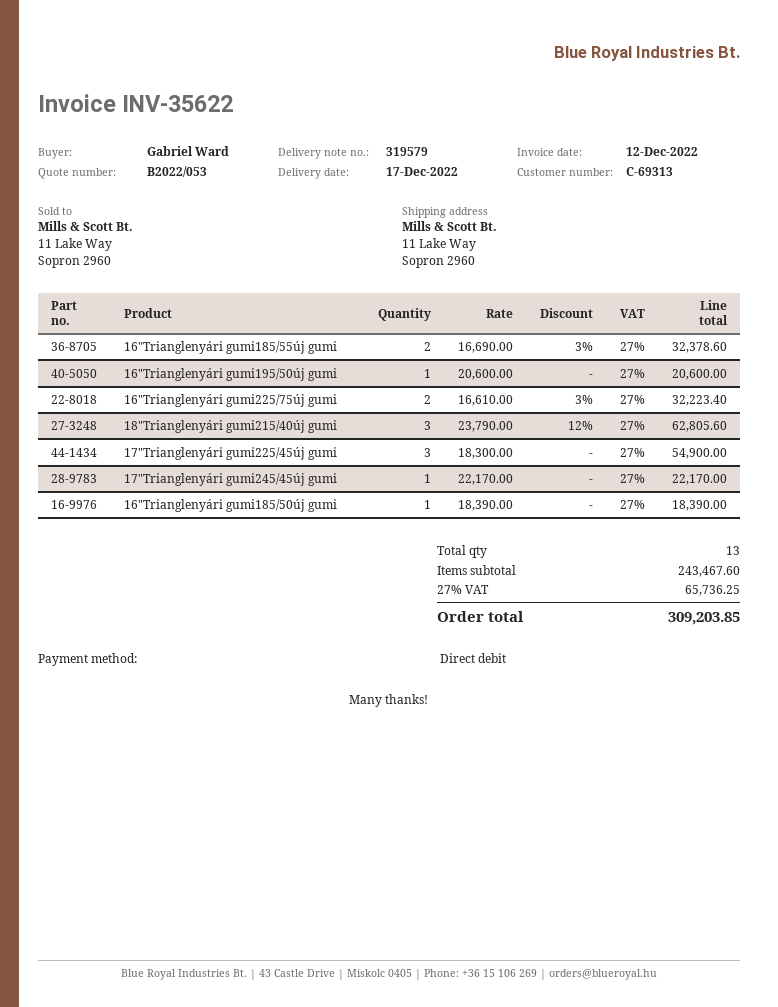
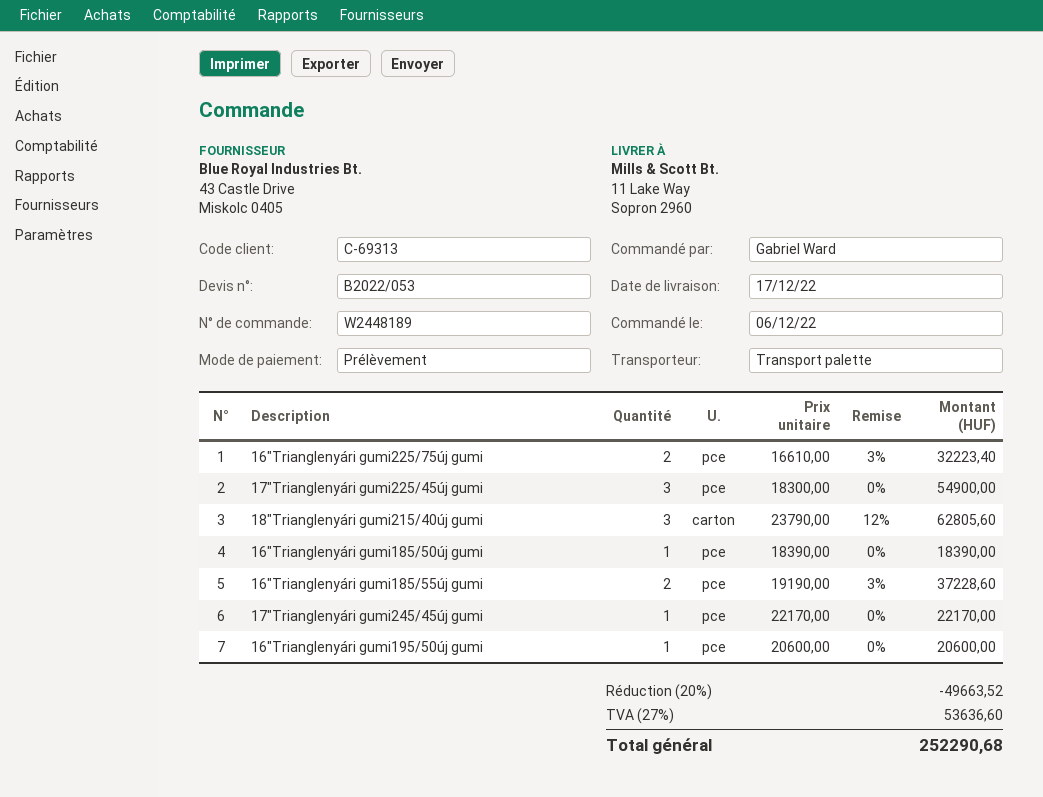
16"Trianglenyári gumi185/55új gumi: 2 x 16690.00 - 3% = 32378.60 -> 2 x 19190.00 - 3% = 37228.60
discount: none -> 20% = 49663.52
tax: 27% = 65736.25 -> 27% = 53636.60
total: 309203.85 -> 252290.68

